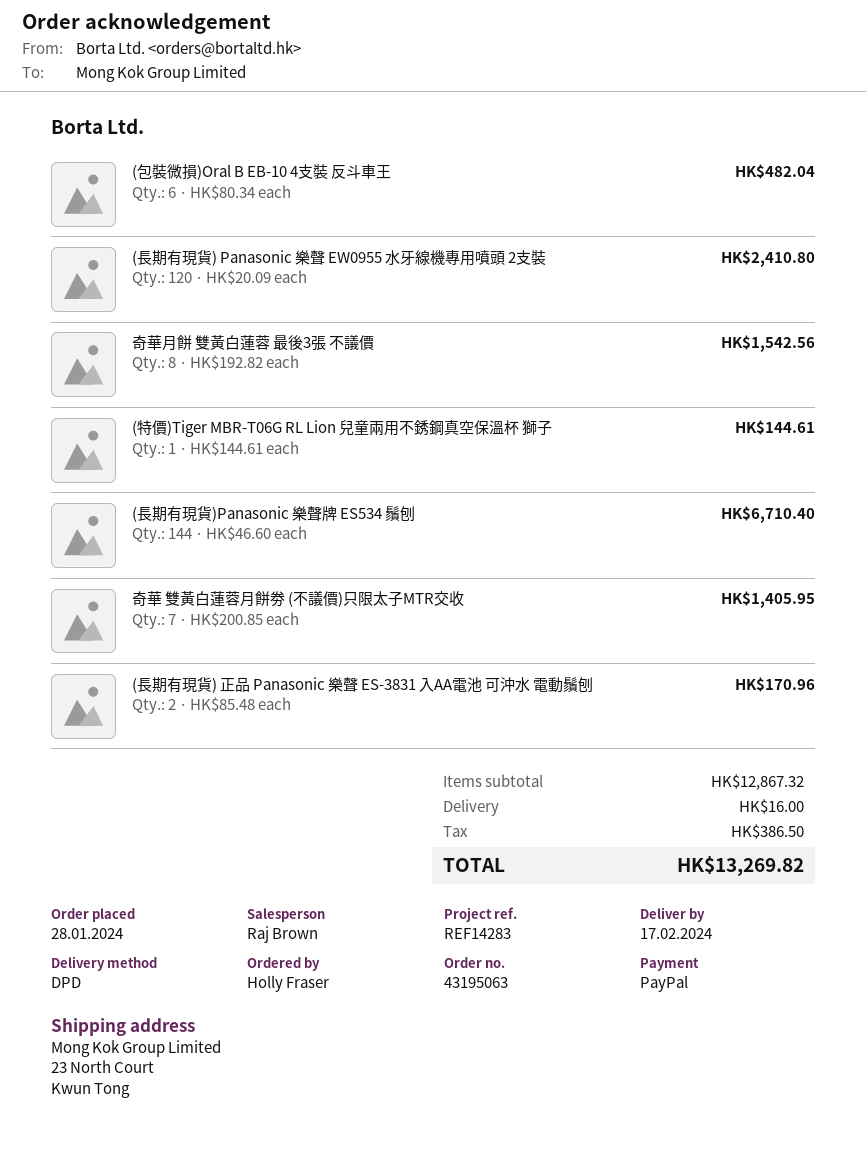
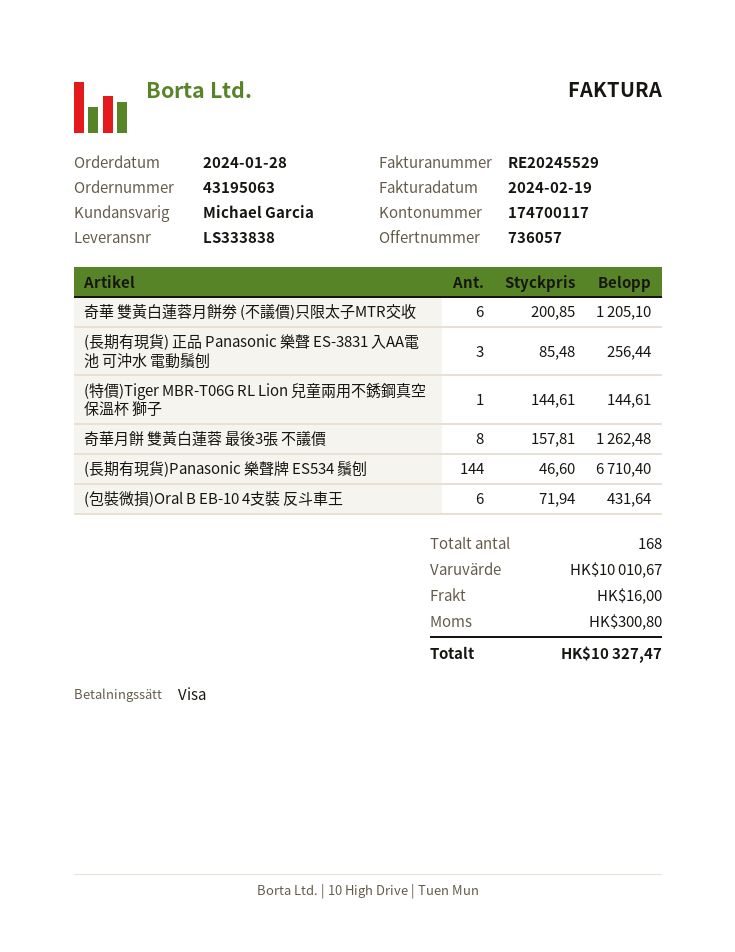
sales rep: Raj Brown -> Michael Garcia
payment method: PayPal -> Visa
(包裝微損)Oral B EB-10 4支裝 反斗車王: 6 x 80.34 = 482.04 -> 6 x 71.94 = 431.64
(長期有現貨) Panasonic 樂聲 EW0955 水牙線機專用噴頭 2支裝: 120 x 20.09 = 2410.80 -> none
奇華月餅 雙黃白蓮蓉 最後3張 不議價: 8 x 192.82 = 1542.56 -> 8 x 157.81 = 1262.48
奇華 雙黃白蓮蓉月餅劵 (不議價)只限太子MTR交收: 7 x 200.85 = 1405.95 -> 6 x 200.85 = 1205.10
(長期有現貨) 正品 Panasonic 樂聲 ES-3831 入AA電池 可沖水 電動鬚刨: 2 x 85.48 = 170.96 -> 3 x 85.48 = 256.44
subtotal: 12867.32 -> 10010.67
tax: 386.50 -> 300.80
total: 13269.82 -> 10327.47

